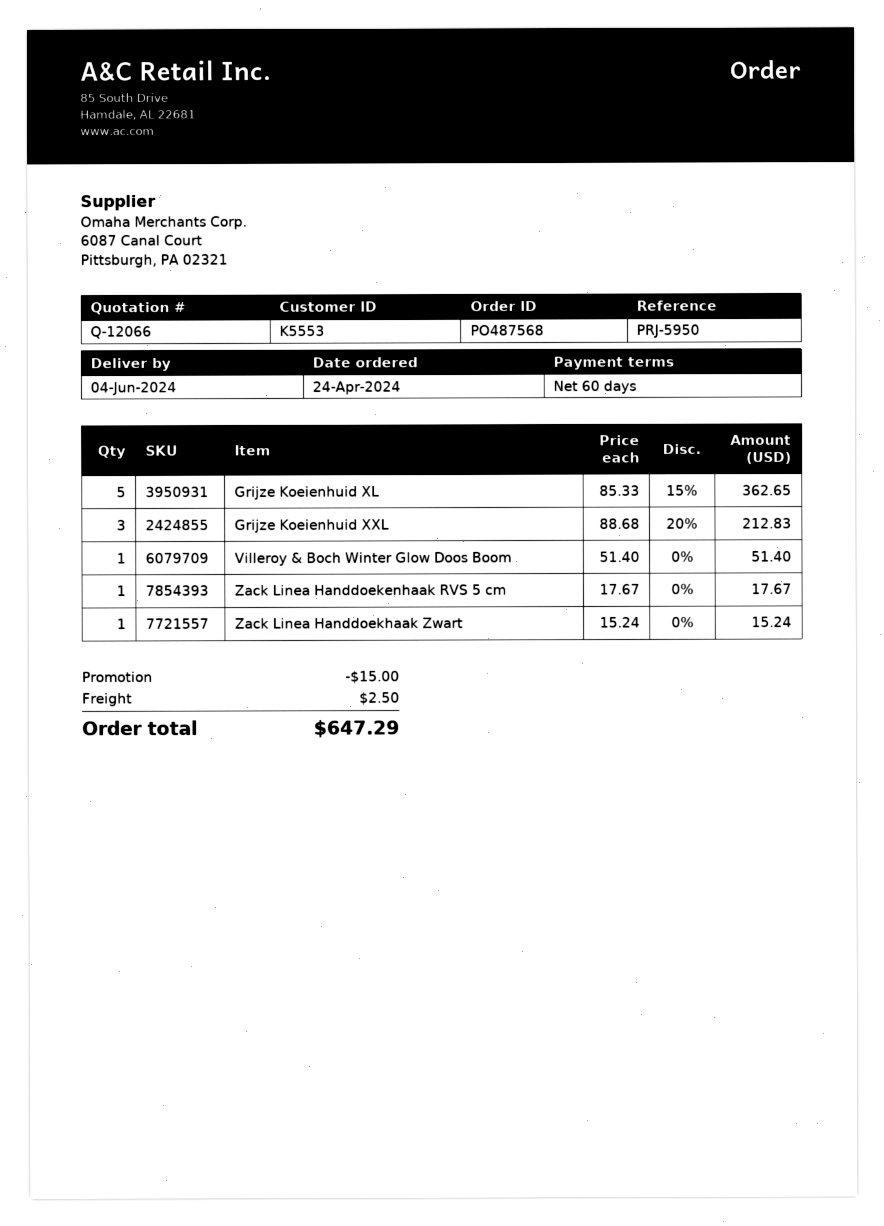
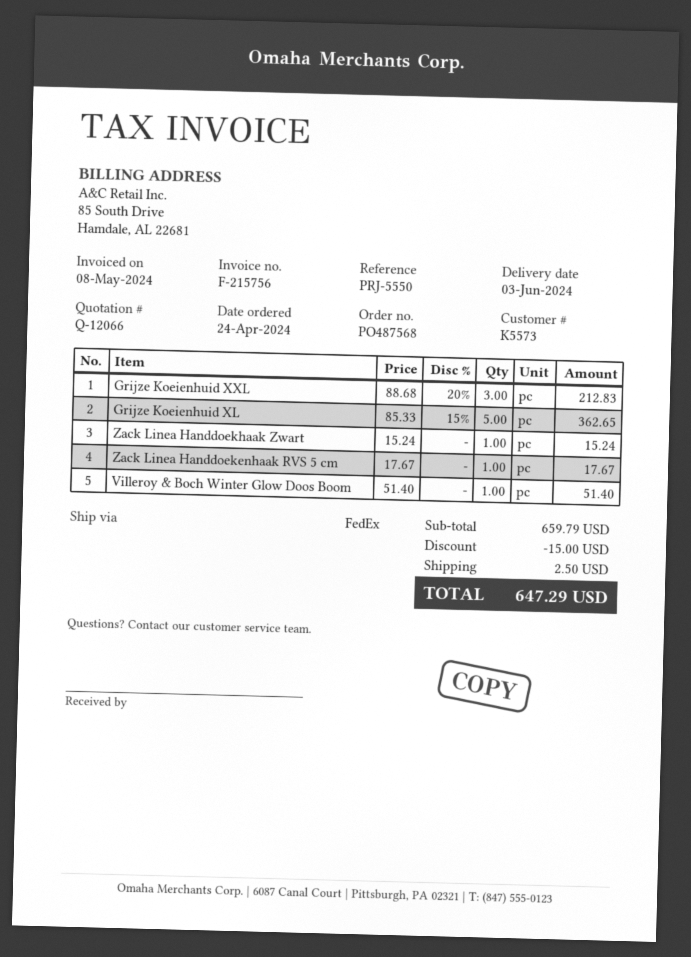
delivery date: 2024-06-04 -> 2024-06-03
customer number: K5553 -> K5573
reference: PRJ-5950 -> PRJ-5550

